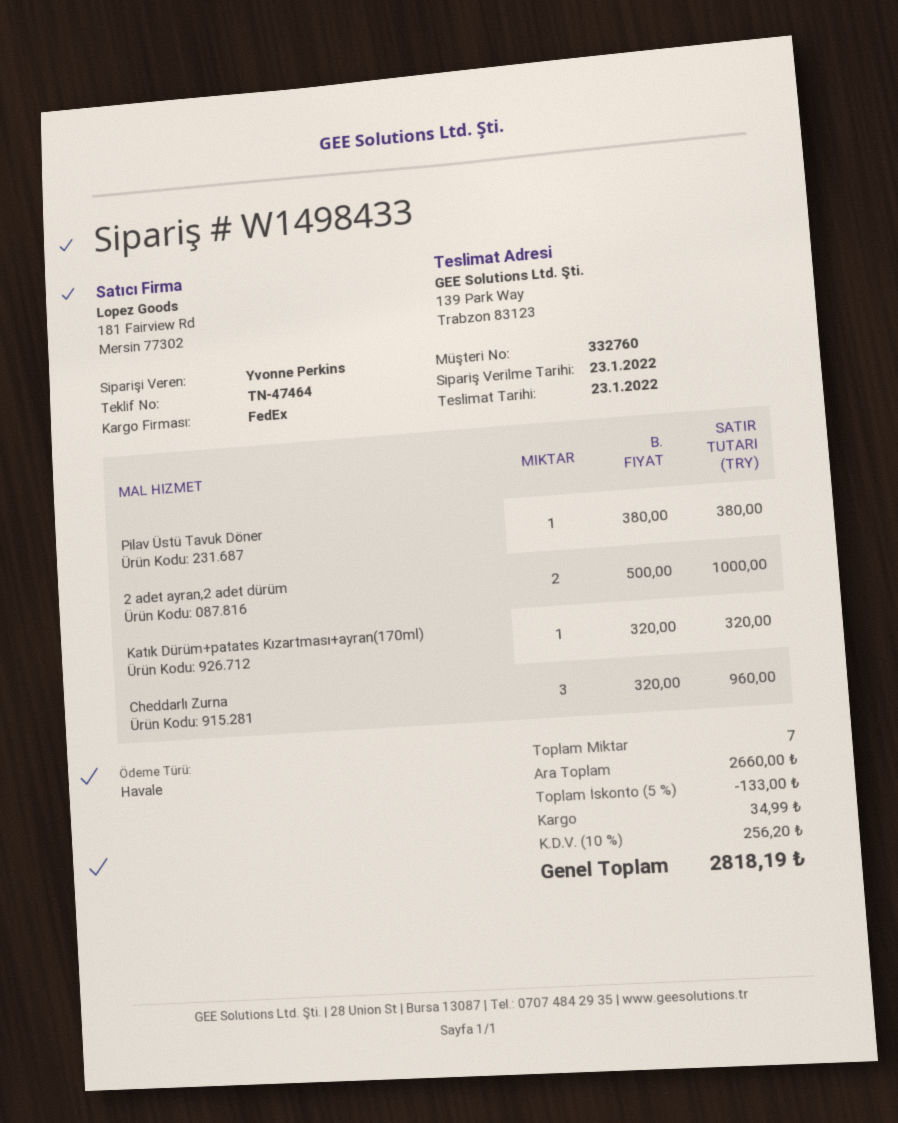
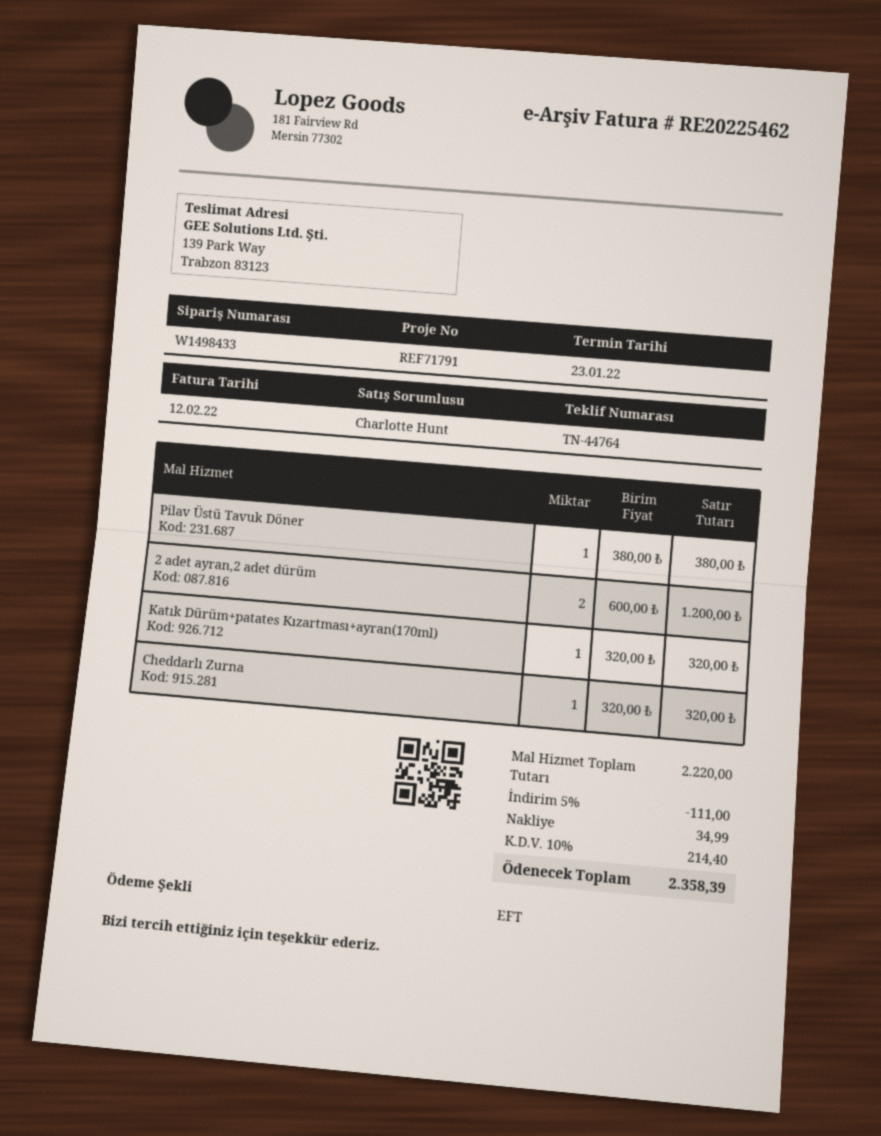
quote number: TN-47464 -> TN-44764
2 adet ayran,2 adet dürüm: 2 x 500.00 = 1000.00 -> 2 x 600.00 = 1200.00
Cheddarlı Zurna: 3 x 320.00 = 960.00 -> 1 x 320.00 = 320.00
subtotal: 2660.00 -> 2220.00
discount: 5% = 133.00 -> 5% = 111.00
tax: 10% = 256.20 -> 10% = 214.40
total: 2818.19 -> 2358.39

